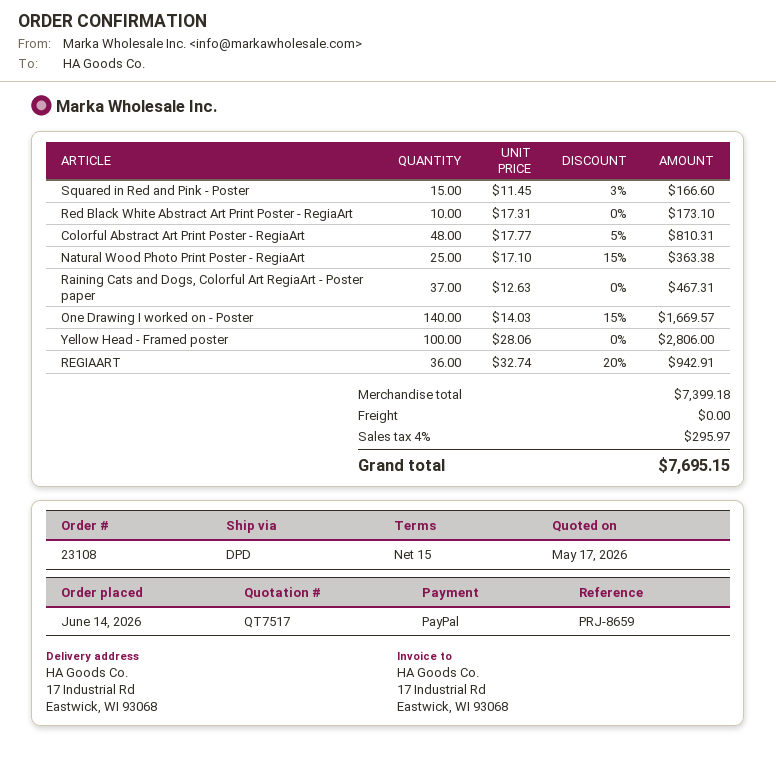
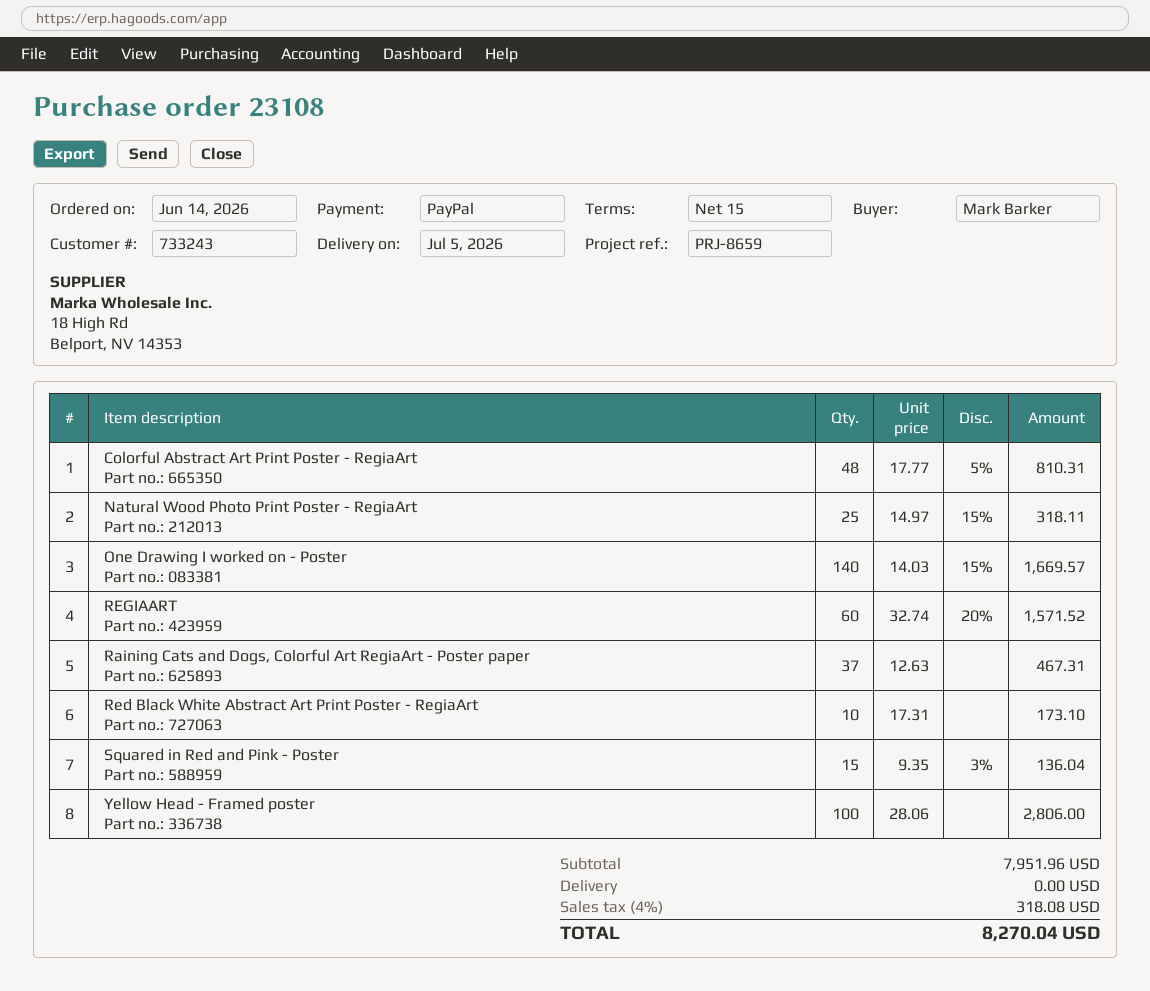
Squared in Red and Pink - Poster: 15 x 11.45 - 3% = 166.60 -> 15 x 9.35 - 3% = 136.04
Natural Wood Photo Print Poster - RegiaArt: 25 x 17.10 - 15% = 363.38 -> 25 x 14.97 - 15% = 318.11
REGIAART: 36 x 32.74 - 20% = 942.91 -> 60 x 32.74 - 20% = 1571.52
subtotal: 7399.18 -> 7951.96
tax: 4% = 295.97 -> 4% = 318.08
total: 7695.15 -> 8270.04

